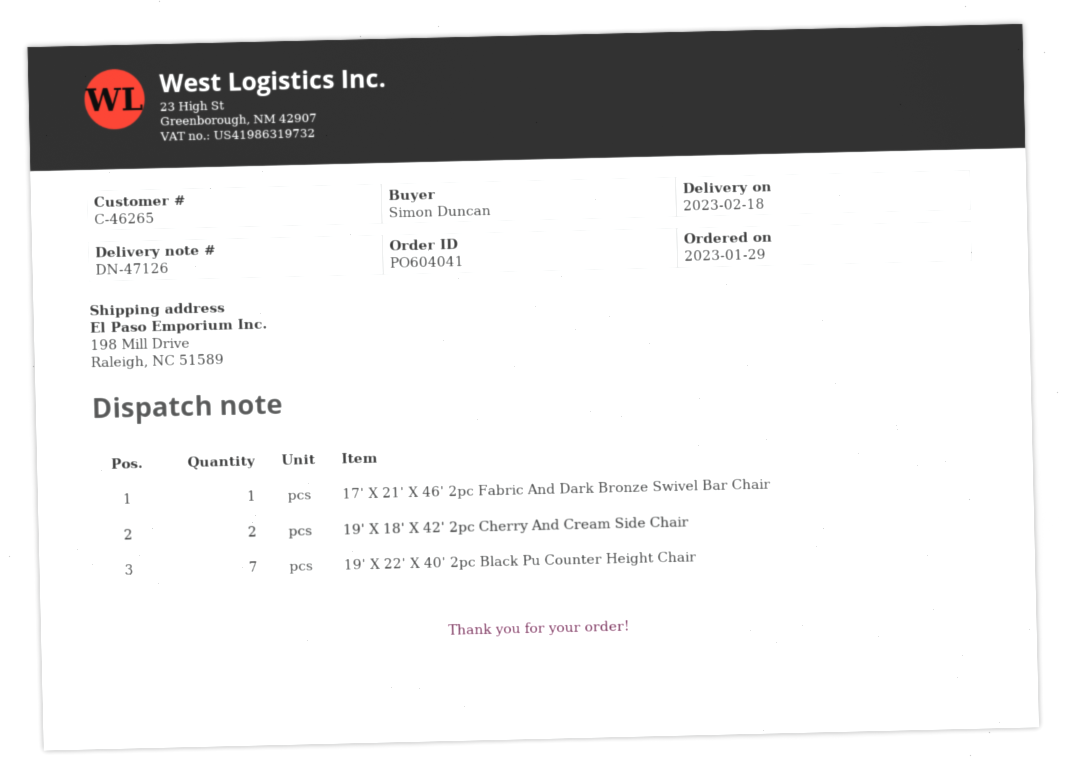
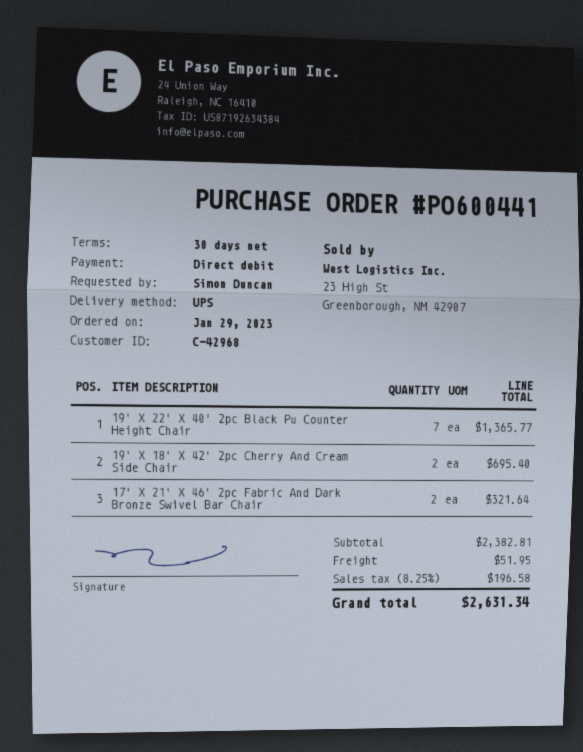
order number: PO604041 -> PO600441
customer number: C-46265 -> C-42968
17' X 21' X 46' 2pc Fabric And Dark Bronze Swivel Bar Chair: 1 -> 2

